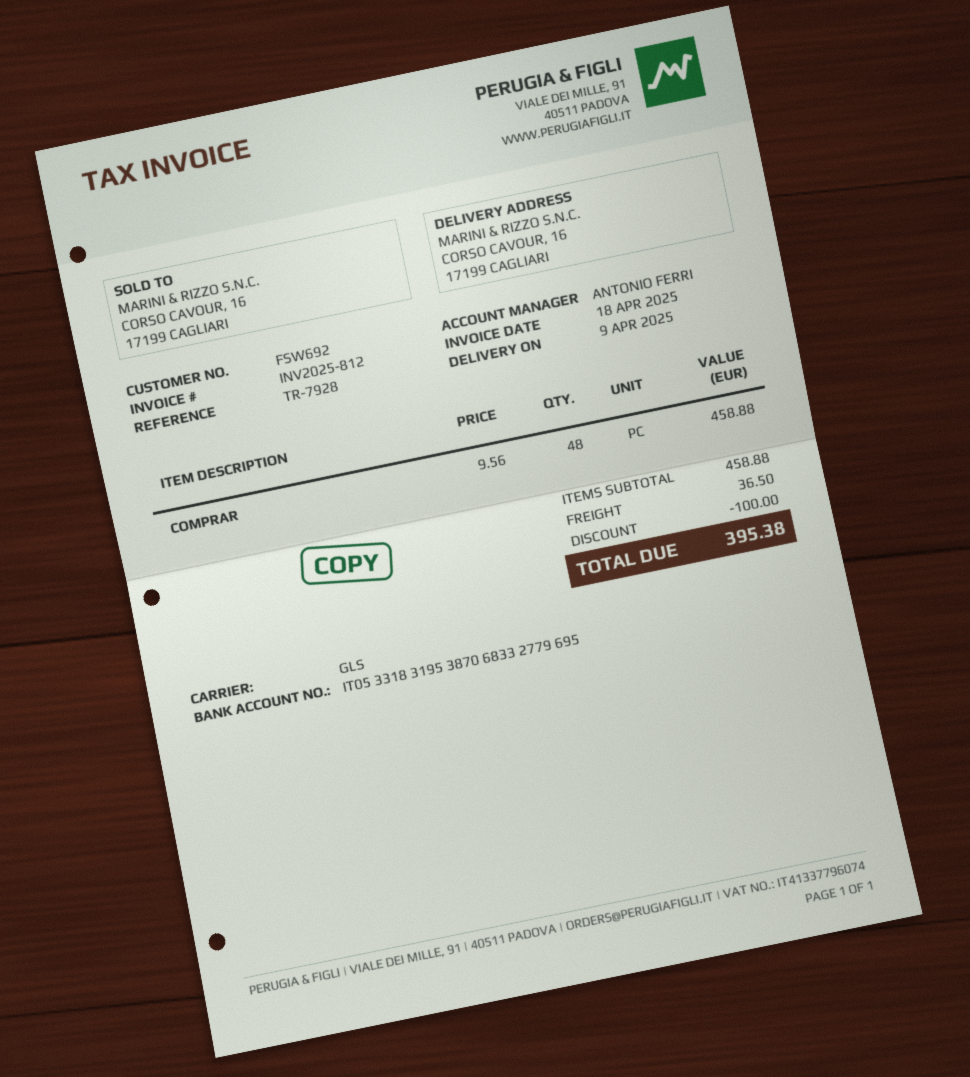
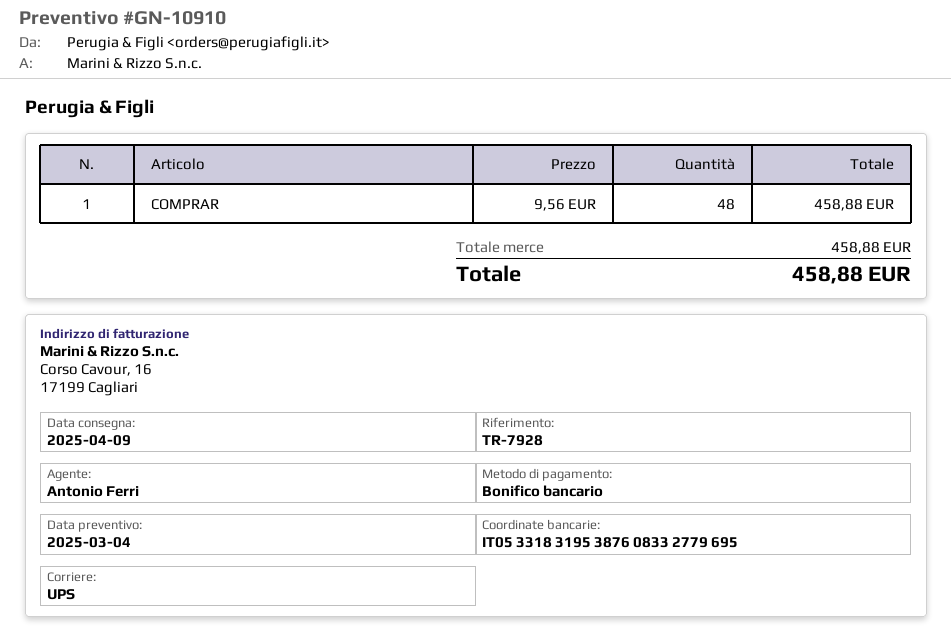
bank account: IT0533183195387068332779695 -> IT0533183195387608332779695
shipping method: GLS -> UPS
discount: 100.00 -> none
shipping: 36.50 -> none
total: 395.38 -> 458.88

